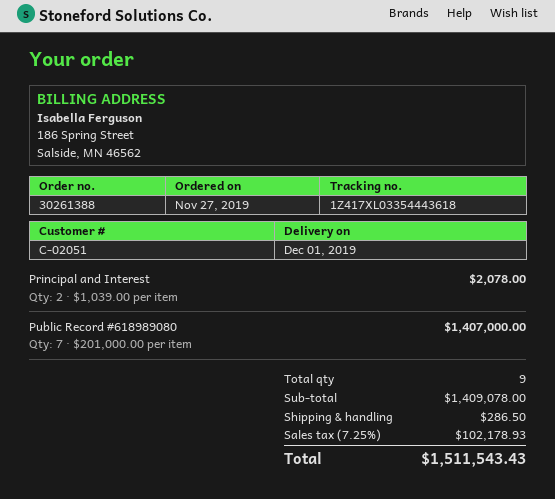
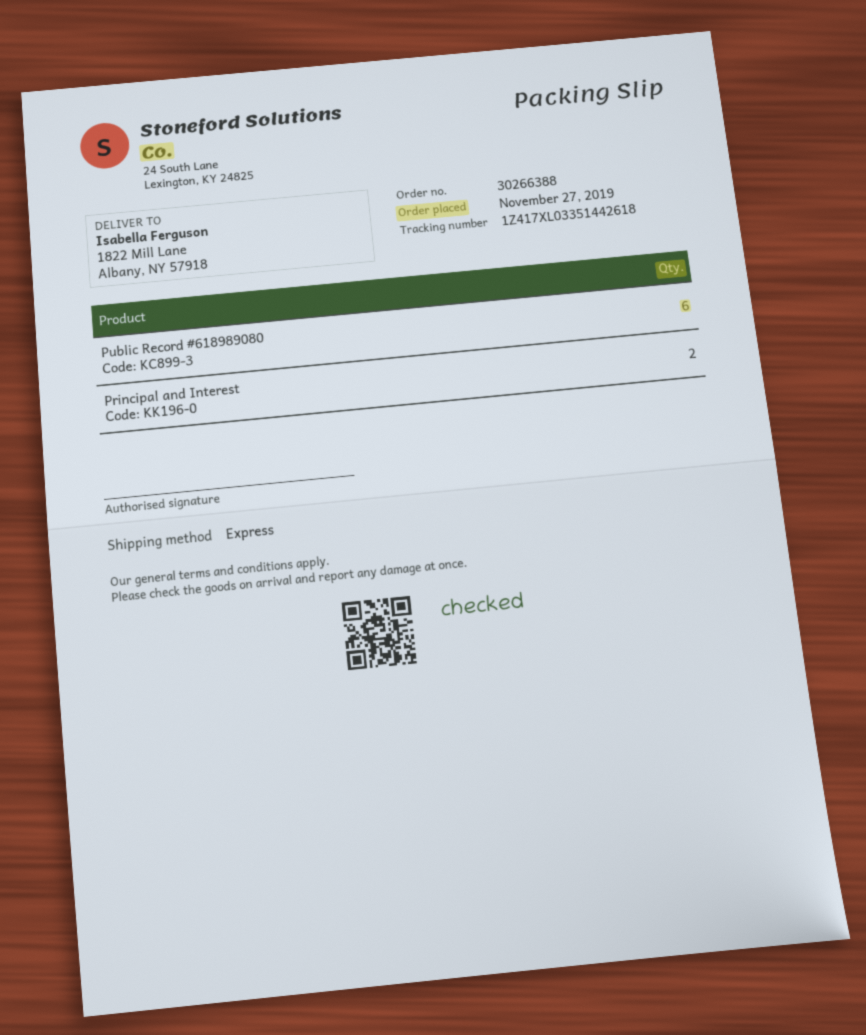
order number: 30261388 -> 30266388
tracking number: 1Z417XL03354443618 -> 1Z417XL03351442618
Public Record #618989080: 7 -> 6

